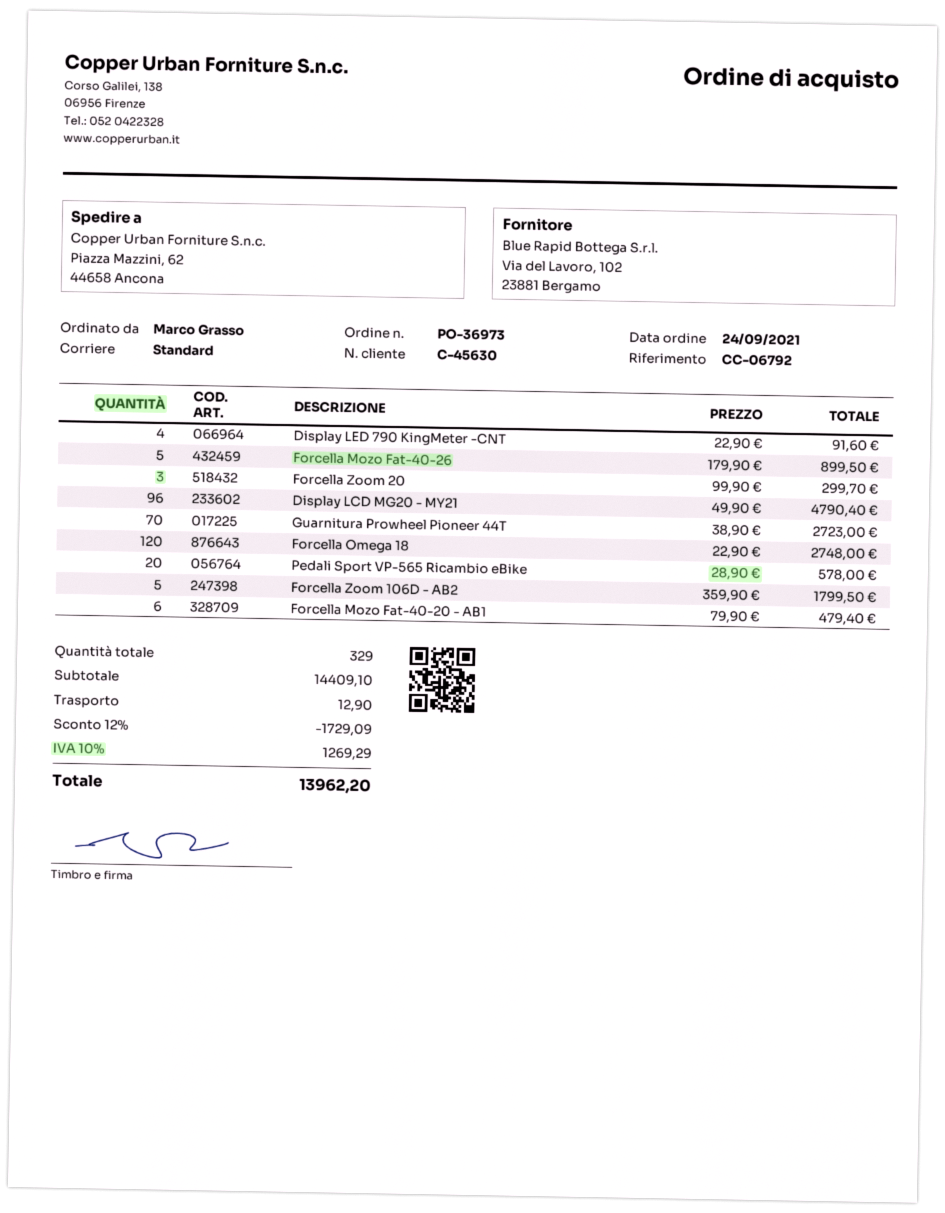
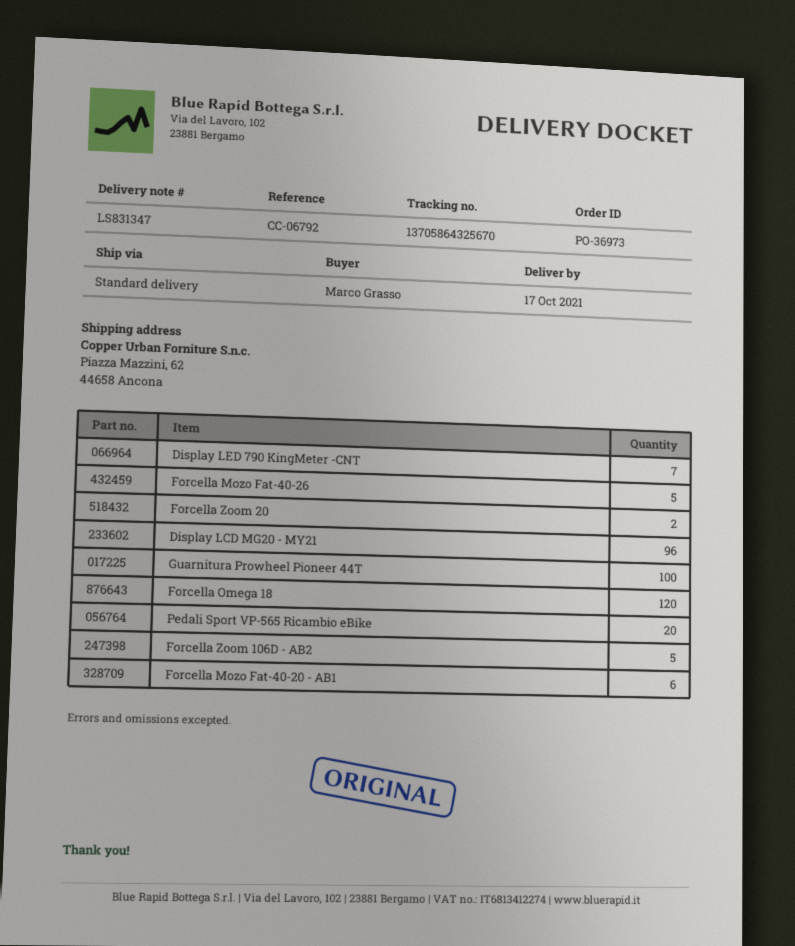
Display LED 790 KingMeter -CNT: 4 -> 7
Forcella Zoom 20: 3 -> 2
Guarnitura Prowheel Pioneer 44T: 70 -> 100

